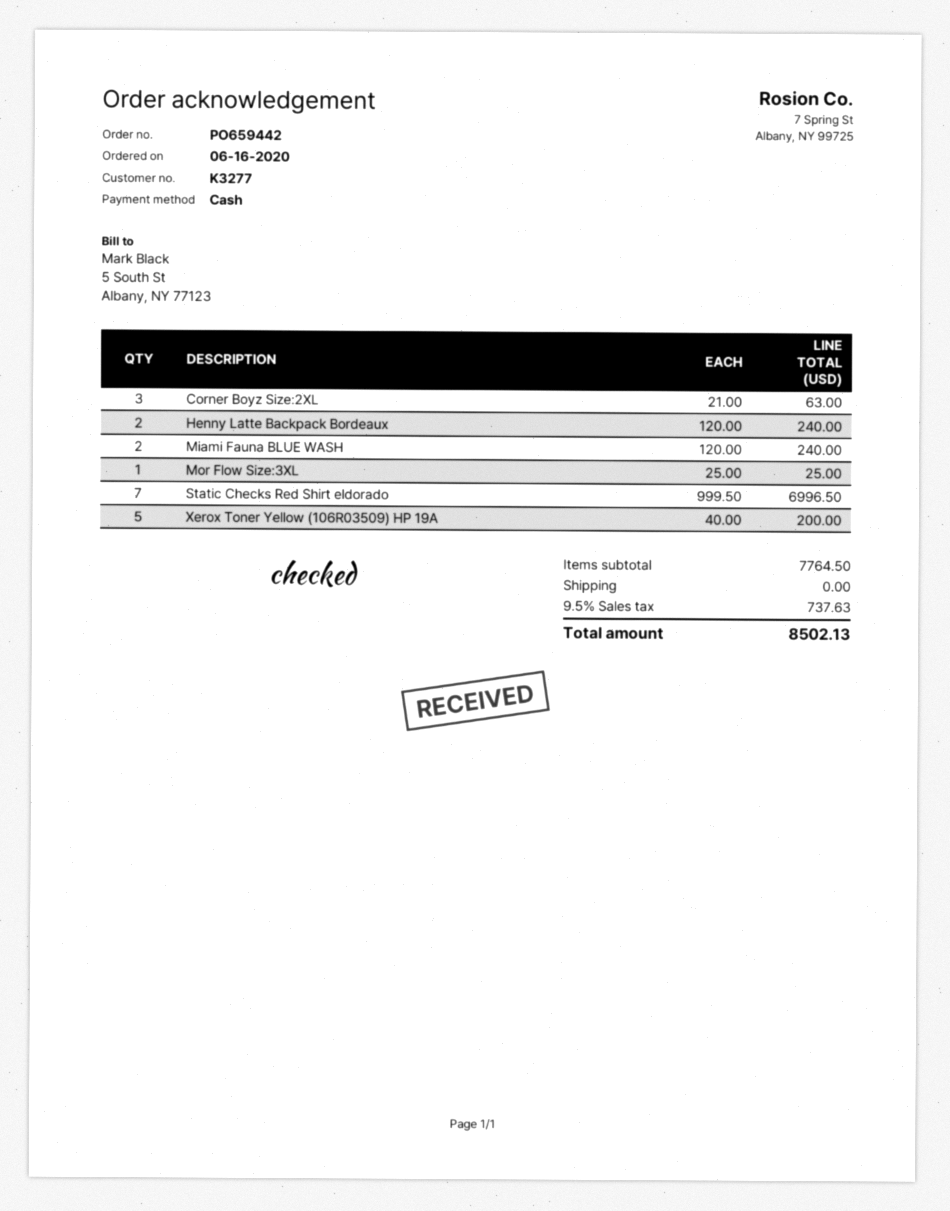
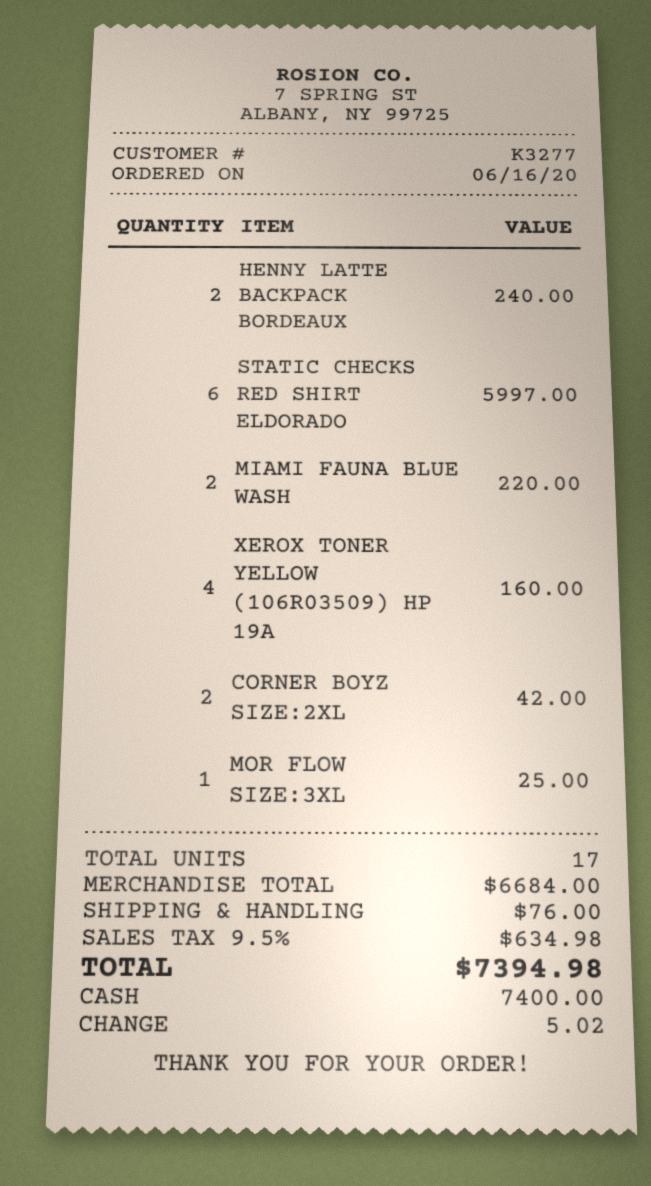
Corner Boyz Size:2XL: 3 for 63.00 -> 2 for 42.00
Miami Fauna BLUE WASH: 2 for 240.00 -> 2 for 220.00
Static Checks Red Shirt eldorado: 7 for 6996.50 -> 6 for 5997.00
Xerox Toner Yellow (106R03509) HP 19A: 5 for 200.00 -> 4 for 160.00
subtotal: 7764.50 -> 6684.00
shipping: 0.00 -> 76.00
tax: 9.5% = 737.63 -> 9.5% = 634.98
total: 8502.13 -> 7394.98

